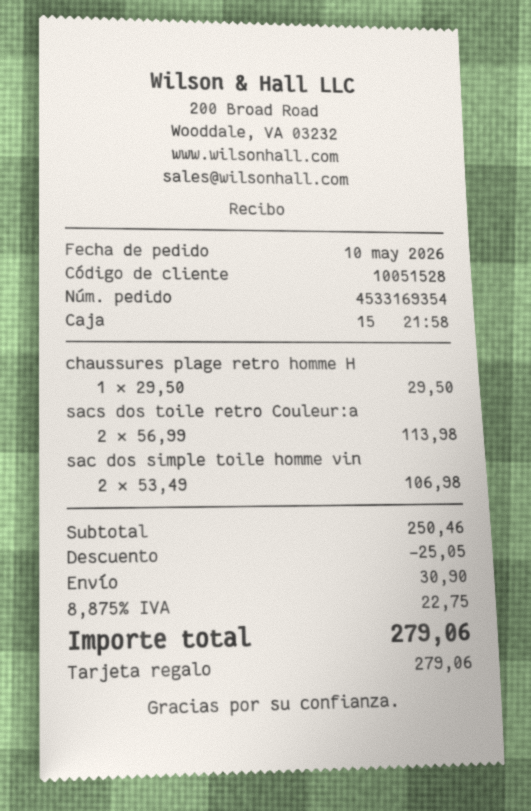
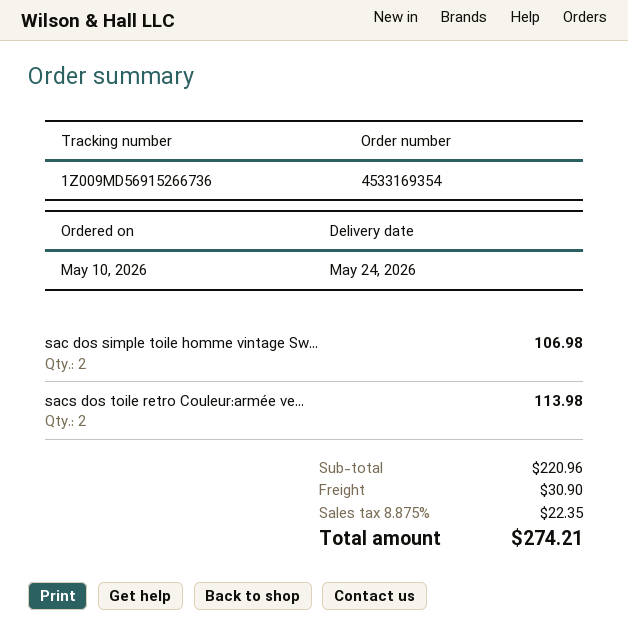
chaussures plage retro homme H: 1 for 29.50 -> none
subtotal: 250.46 -> 220.96
discount: 25.05 -> none
tax: 8.875% = 22.75 -> 8.875% = 22.35
total: 279.06 -> 274.21

